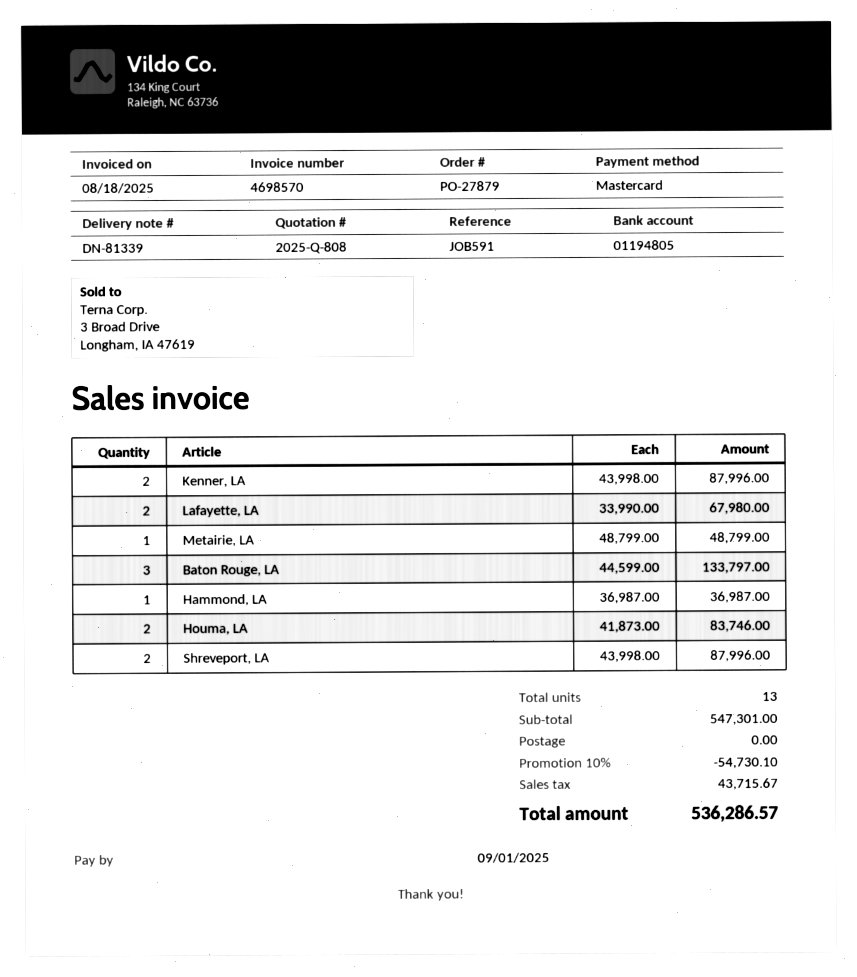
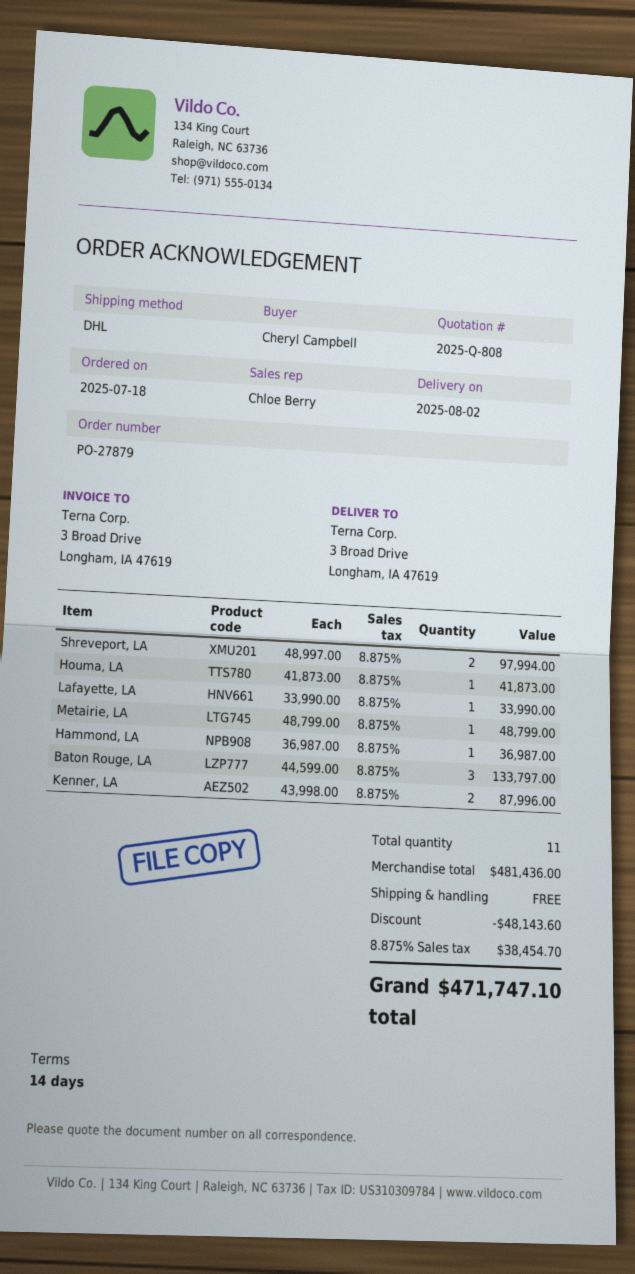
Lafayette, LA: 2 x 33990.00 = 67980.00 -> 1 x 33990.00 = 33990.00
Houma, LA: 2 x 41873.00 = 83746.00 -> 1 x 41873.00 = 41873.00
Shreveport, LA: 2 x 43998.00 = 87996.00 -> 2 x 48997.00 = 97994.00
total quantity: 13 -> 11
subtotal: 547301.00 -> 481436.00
discount: 54730.10 -> 48143.60
tax: 43715.67 -> 38454.70
total: 536286.57 -> 471747.10

